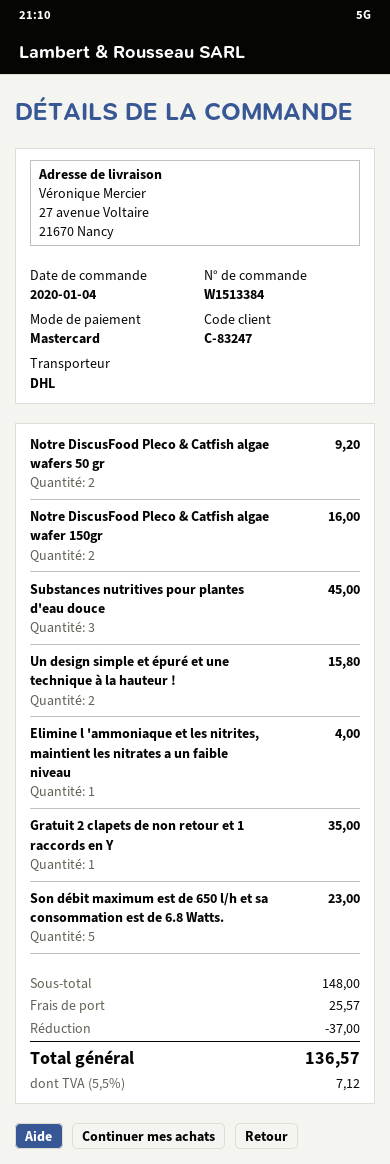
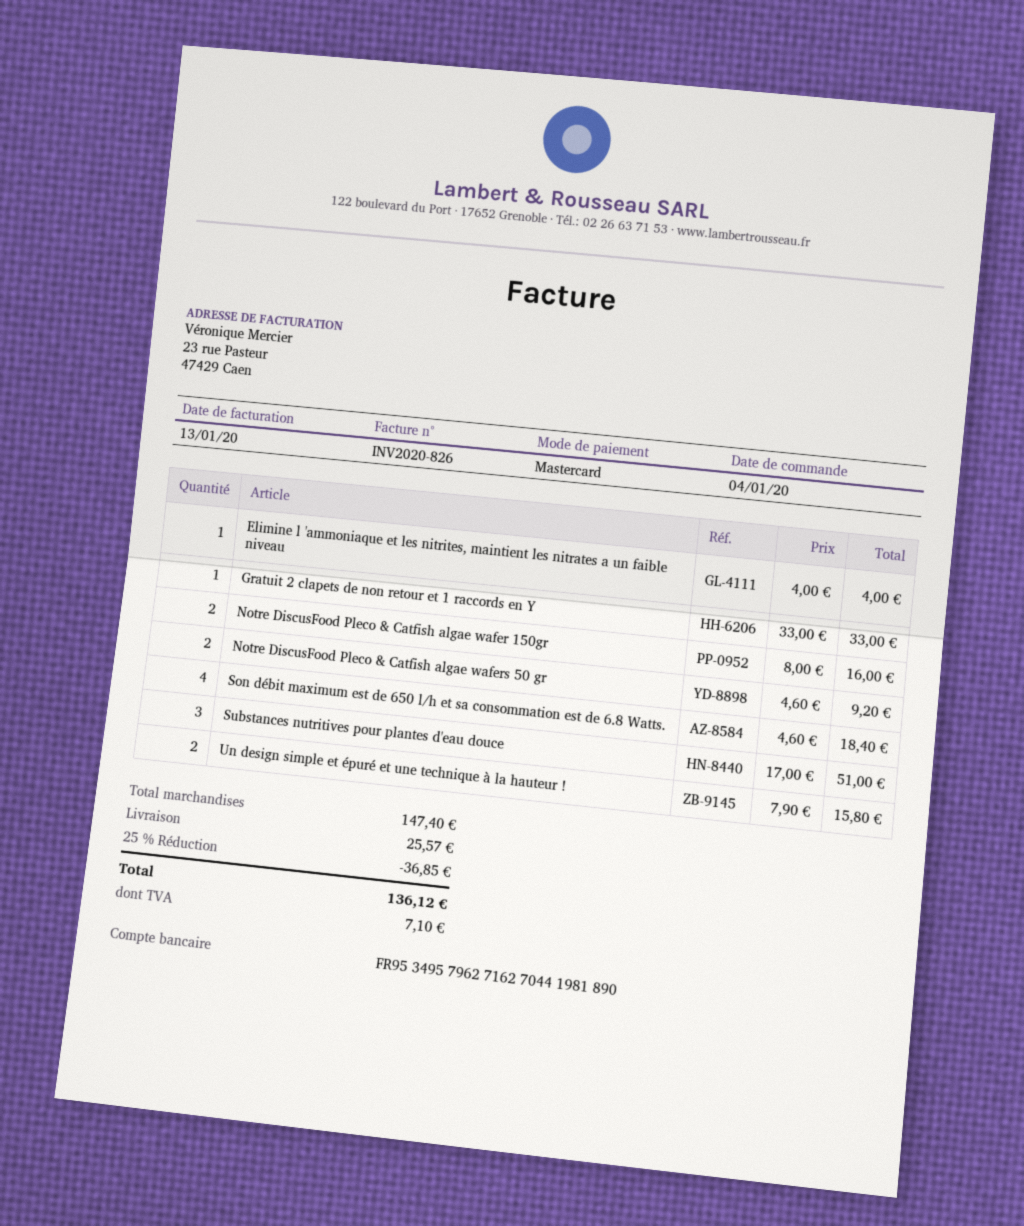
Substances nutritives pour plantes d'eau douce: 3 for 45.00 -> 3 for 51.00
Gratuit 2 clapets de non retour et 1 raccords en Y: 1 for 35.00 -> 1 for 33.00
Son débit maximum est de 650 l/h et sa consommation est de 6.8 Watts.: 5 for 23.00 -> 4 for 18.40
subtotal: 148.00 -> 147.40
discount: 37.00 -> 36.85
tax: 7.12 -> 7.10
total: 136.57 -> 136.12

